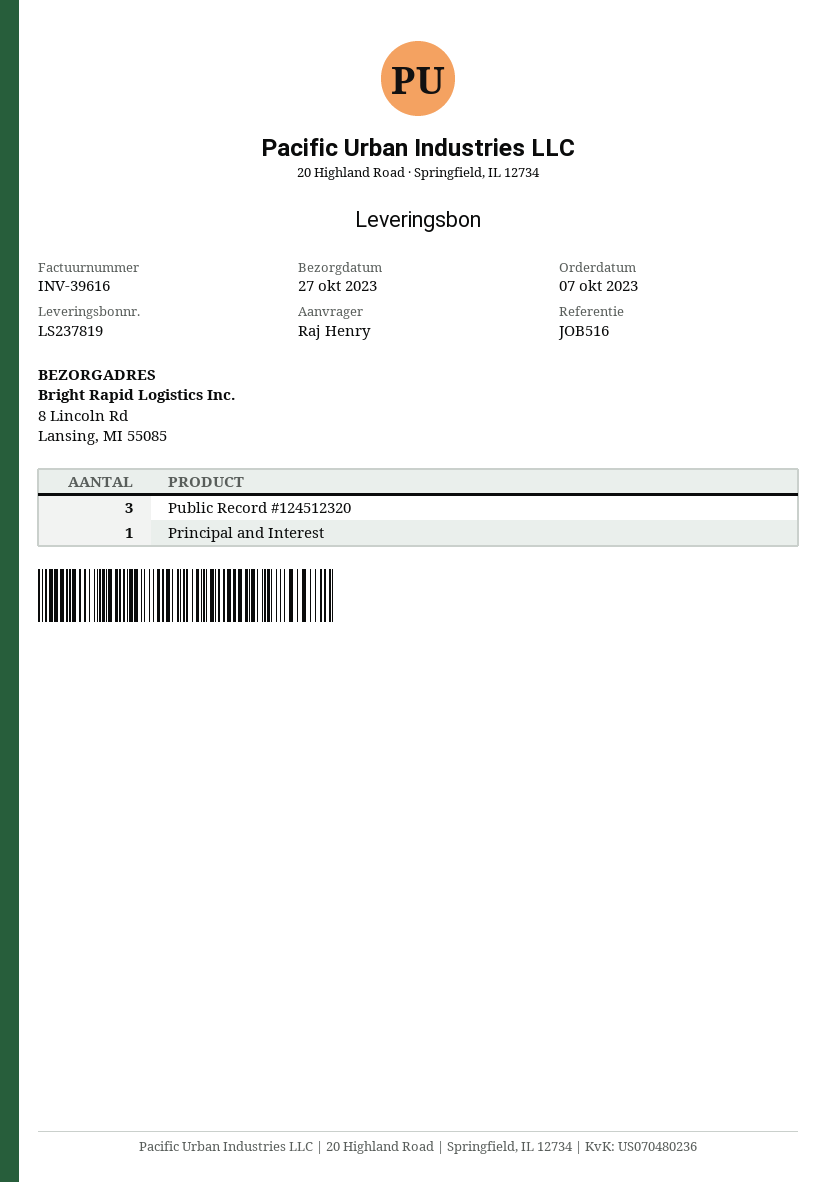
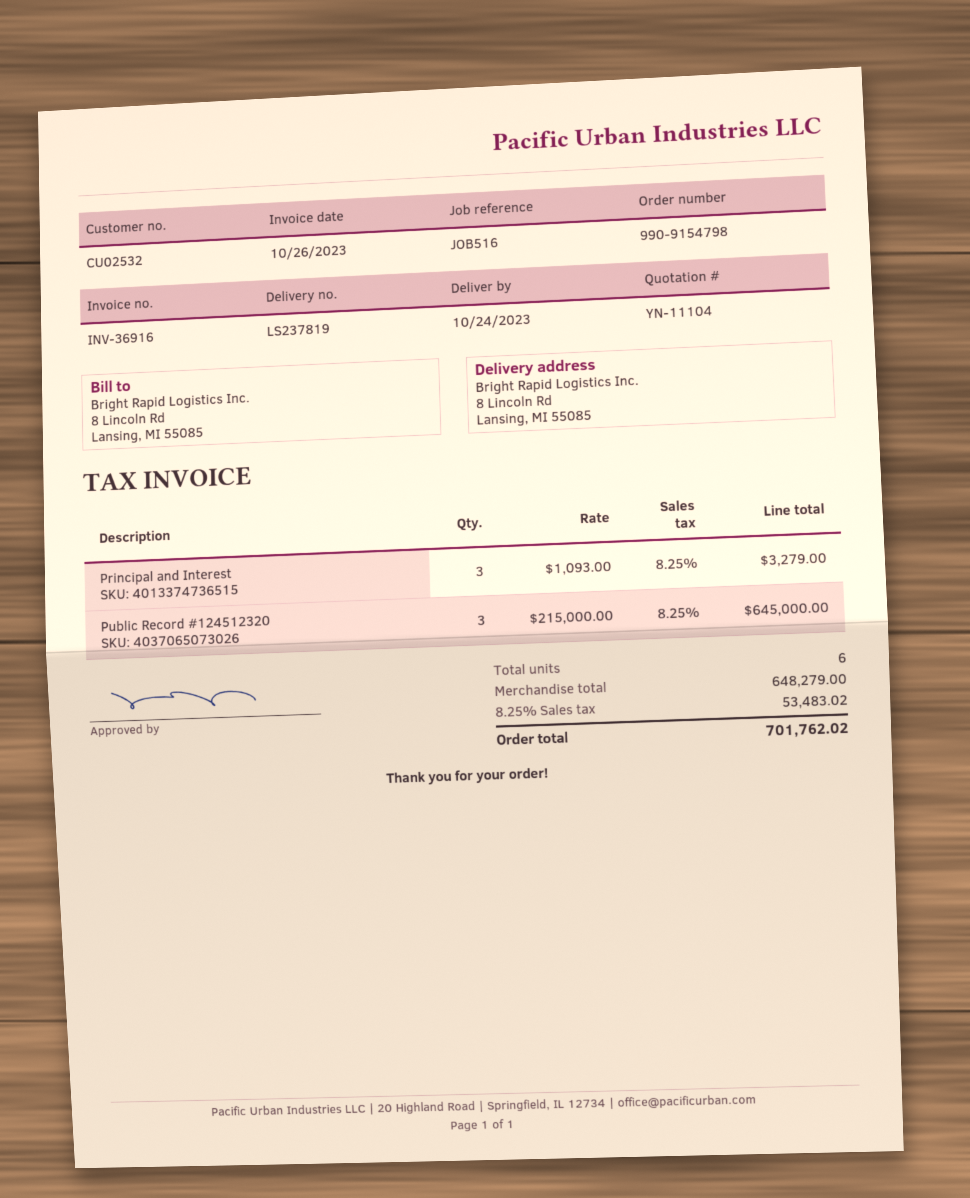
delivery date: 2023-10-27 -> 2023-10-24
invoice number: INV-39616 -> INV-36916
Principal and Interest: 1 -> 3

